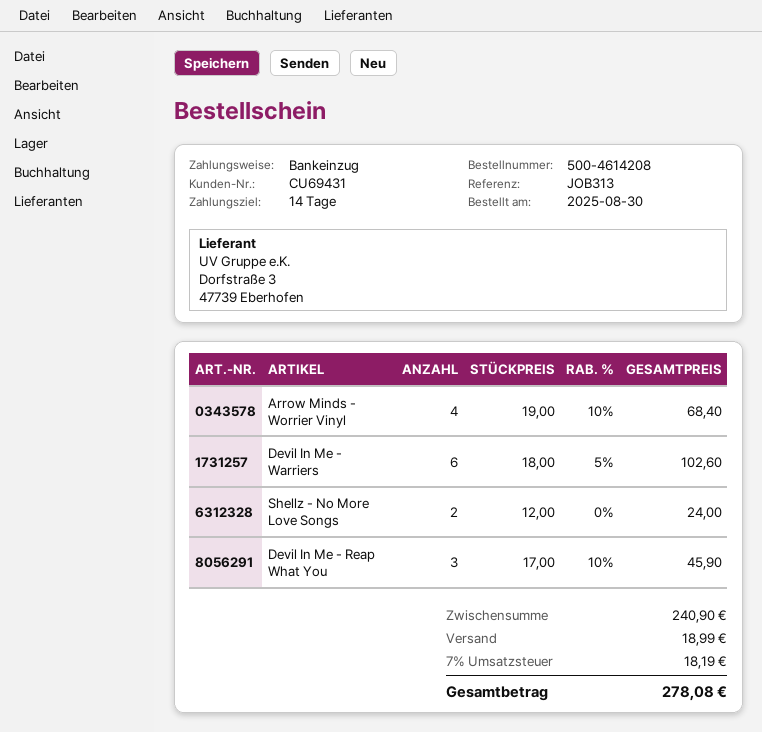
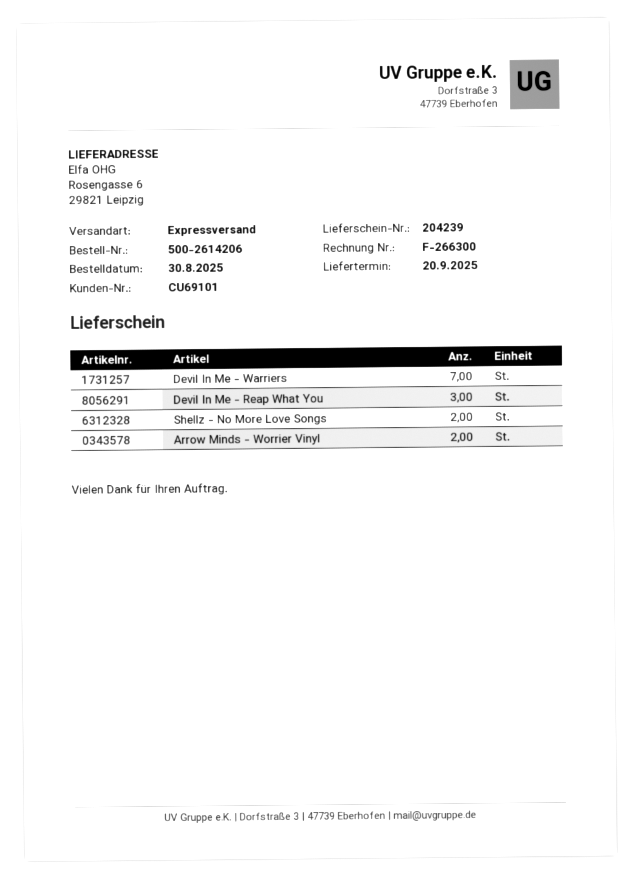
order number: 500-4614208 -> 500-2614206
customer number: CU69431 -> CU69101
Arrow Minds - Worrier Vinyl: 4 -> 2
Devil In Me - Warriers: 6 -> 7

